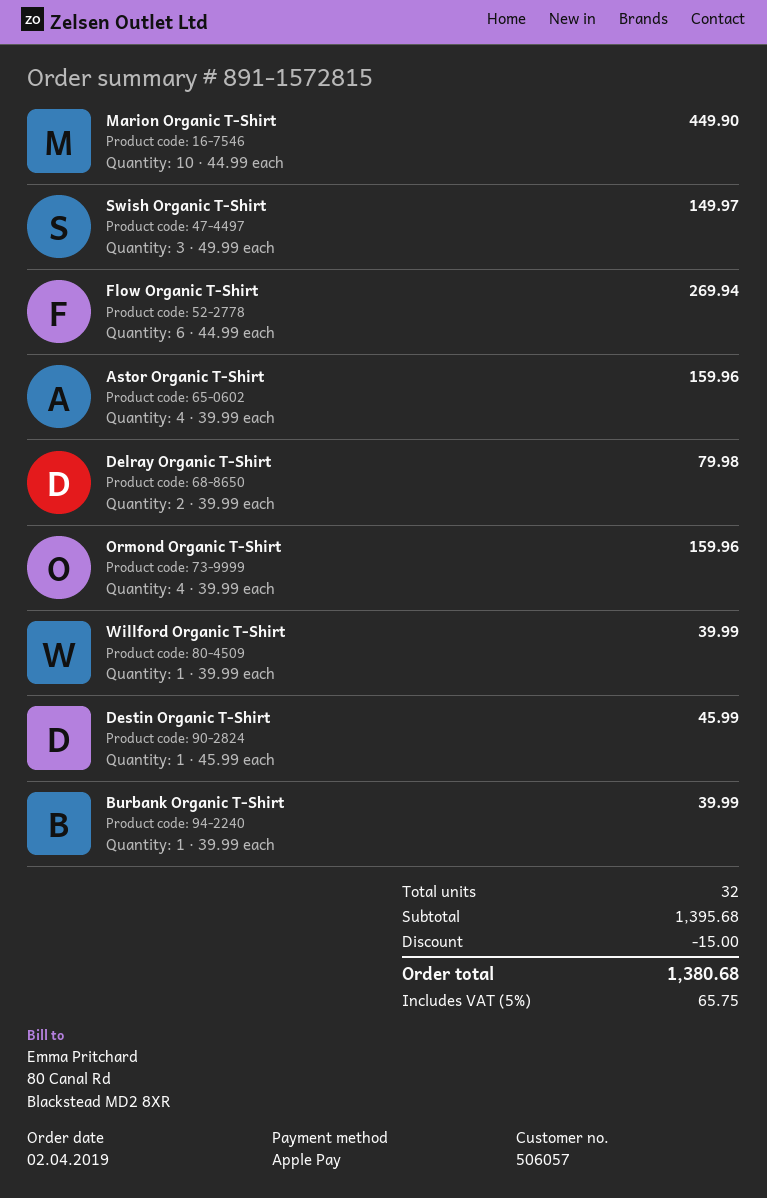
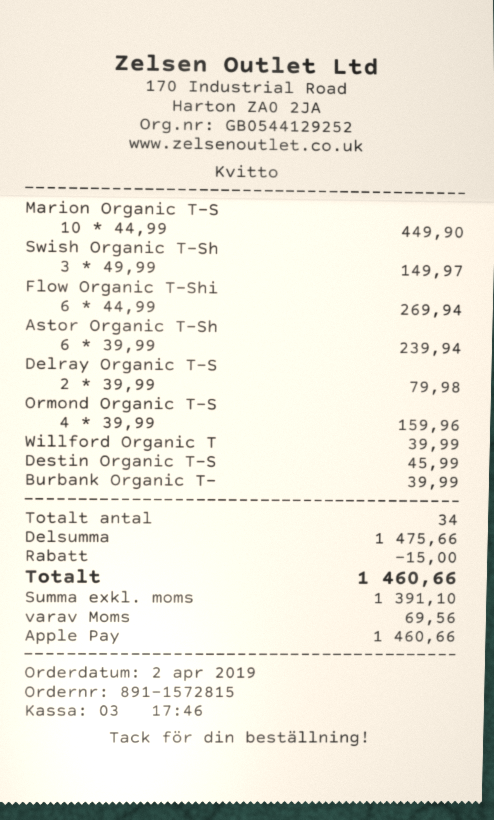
Astor Organic T-Shirt: 4 x 39.99 = 159.96 -> 6 x 39.99 = 239.94
total quantity: 32 -> 34
subtotal: 1395.68 -> 1475.66
tax: 65.75 -> 69.56
total: 1380.68 -> 1460.66

